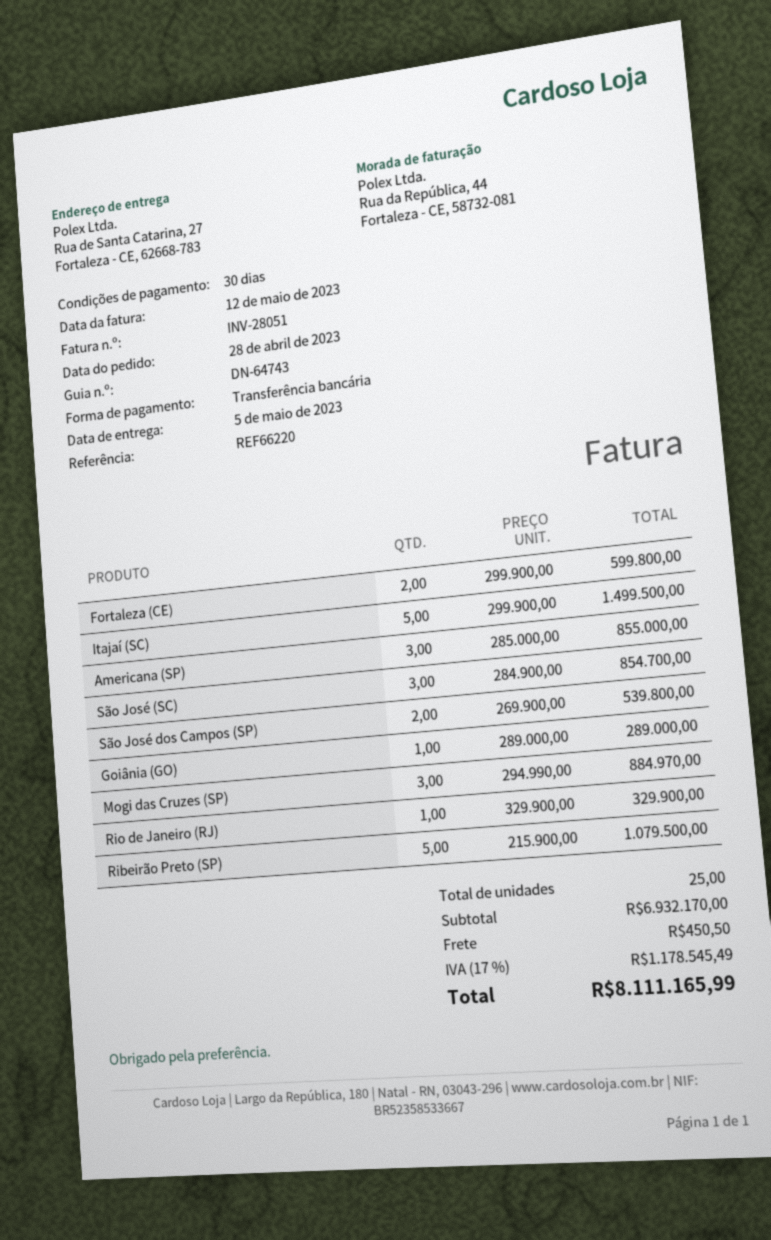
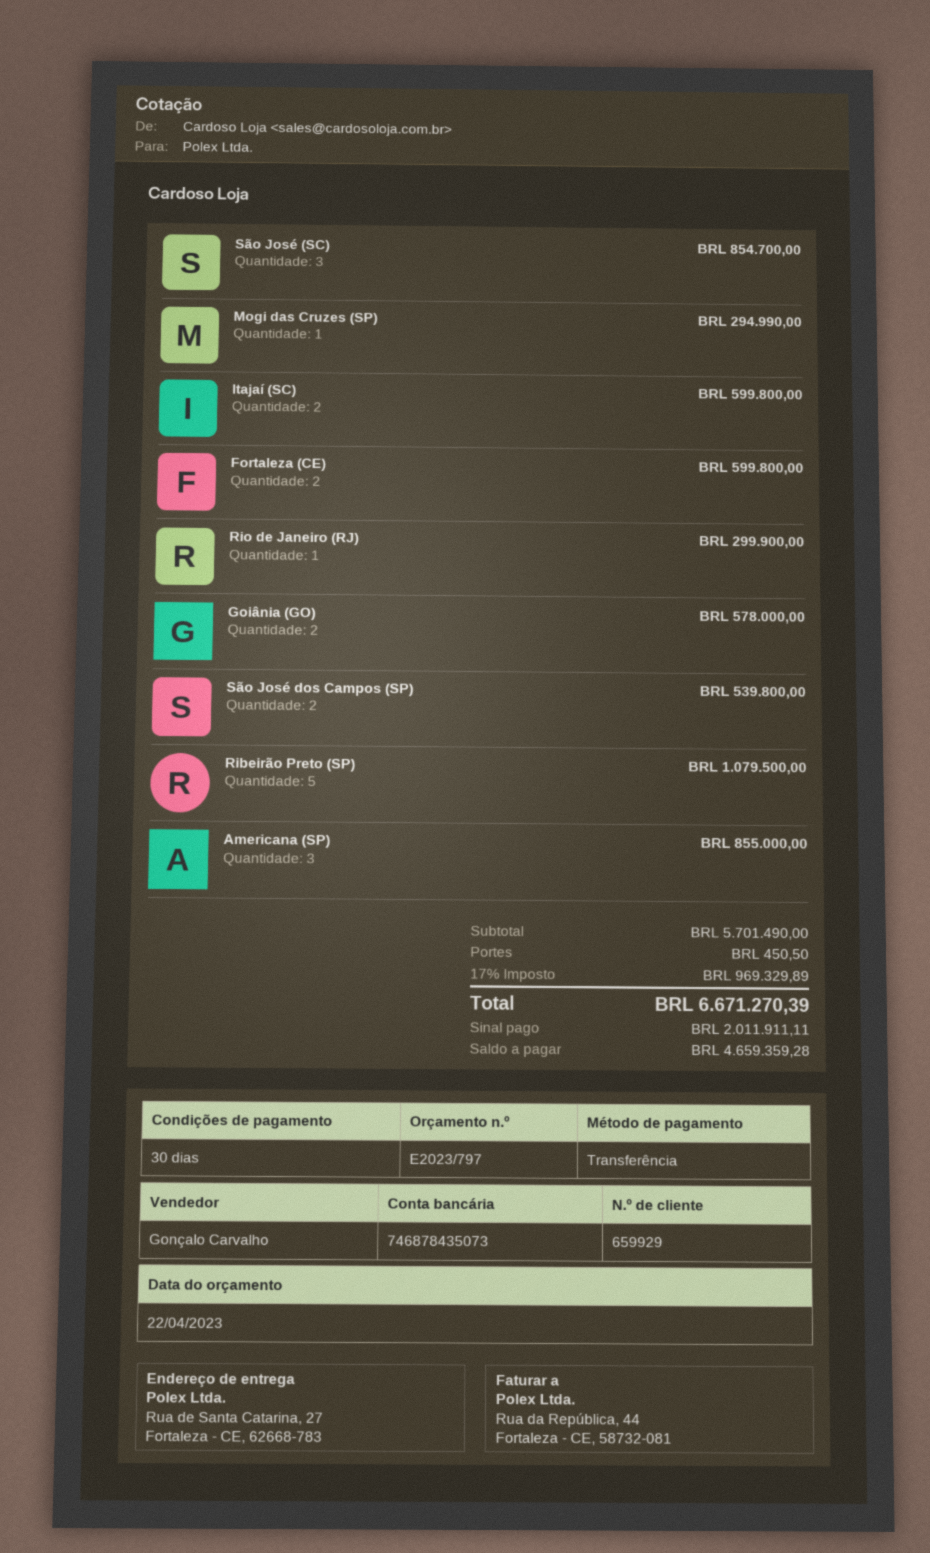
Itajaí (SC): 5 for 1499500.00 -> 2 for 599800.00
Goiânia (GO): 1 for 289000.00 -> 2 for 578000.00
Mogi das Cruzes (SP): 3 for 884970.00 -> 1 for 294990.00
Rio de Janeiro (RJ): 1 for 329900.00 -> 1 for 299900.00
subtotal: 6932170.00 -> 5701490.00
tax: 17% = 1178545.49 -> 17% = 969329.89
total: 8111165.99 -> 6671270.39

